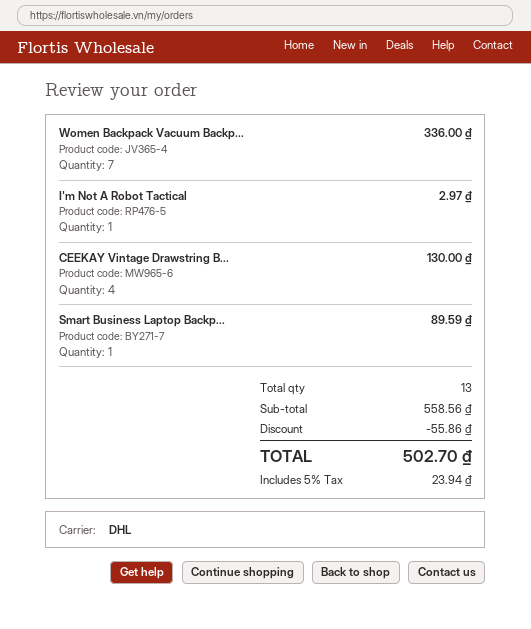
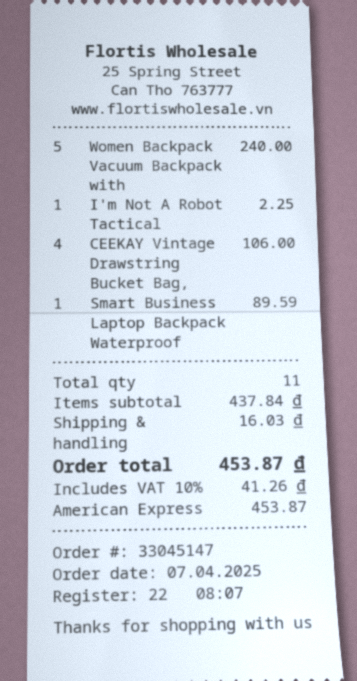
Women Backpack Vacuum Backp...: 7 for 336.00 -> 5 for 240.00
I'm Not A Robot Tactical: 1 for 2.97 -> 1 for 2.25
CEEKAY Vintage Drawstring B...: 4 for 130.00 -> 4 for 106.00
total quantity: 13 -> 11
subtotal: 558.56 -> 437.84
discount: 55.86 -> none
shipping: none -> 16.03
tax: 5% = 23.94 -> 10% = 41.26
total: 502.70 -> 453.87

